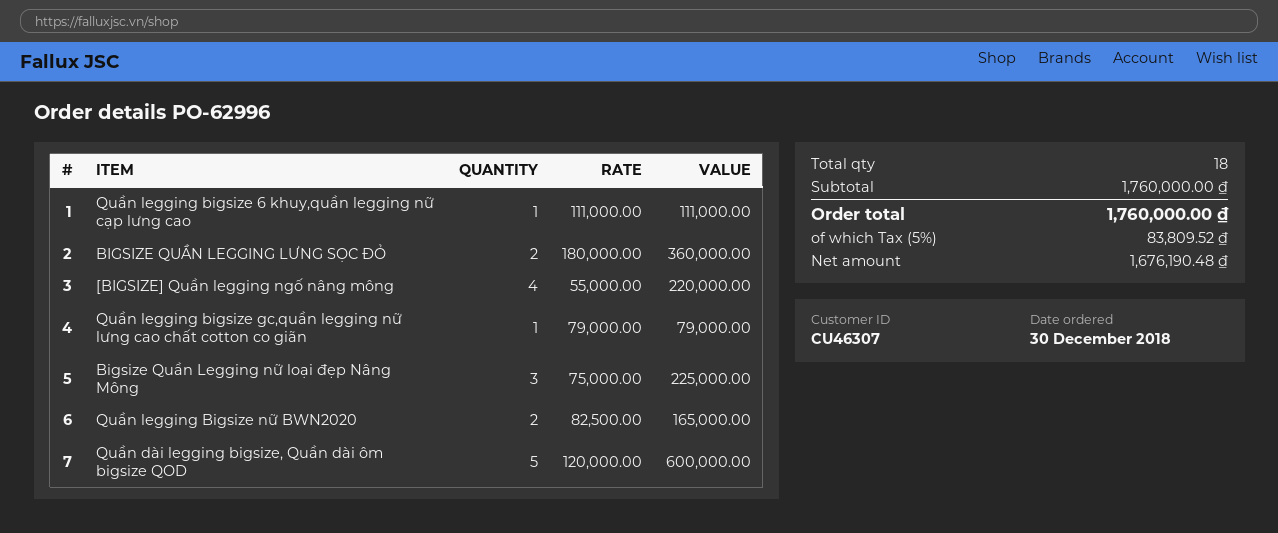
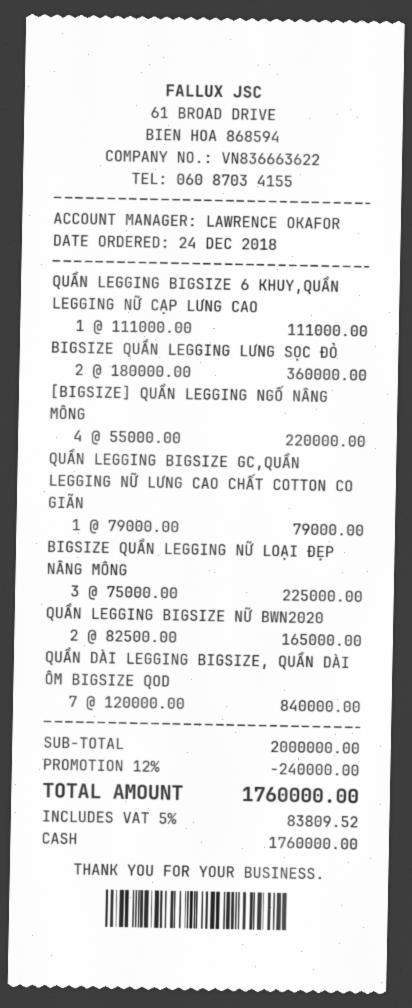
order date: 2018-12-30 -> 2018-12-24
Quần dài legging bigsize, Quần dài ôm bigsize QOD: 5 x 120000.00 = 600000.00 -> 7 x 120000.00 = 840000.00
subtotal: 1760000.00 -> 2000000.00
discount: none -> 12% = 240000.00

